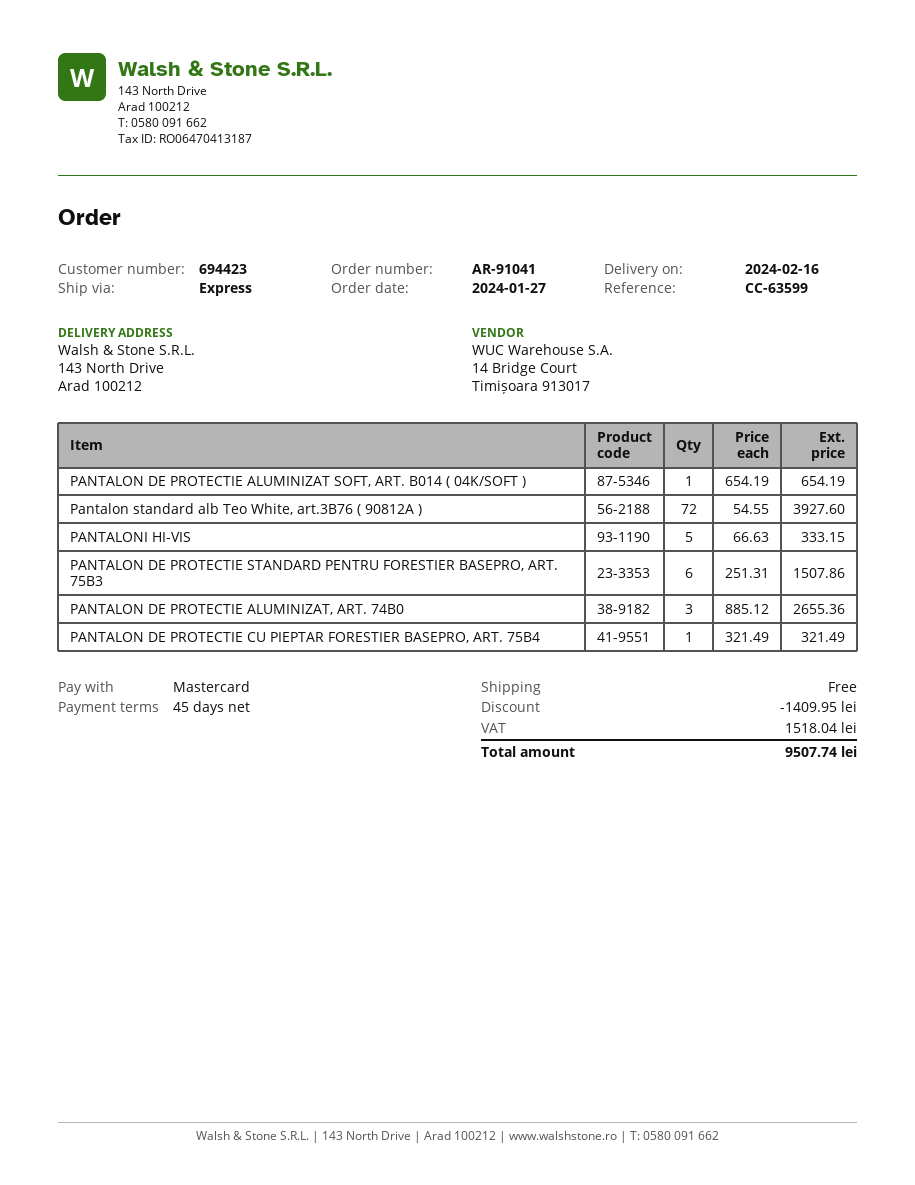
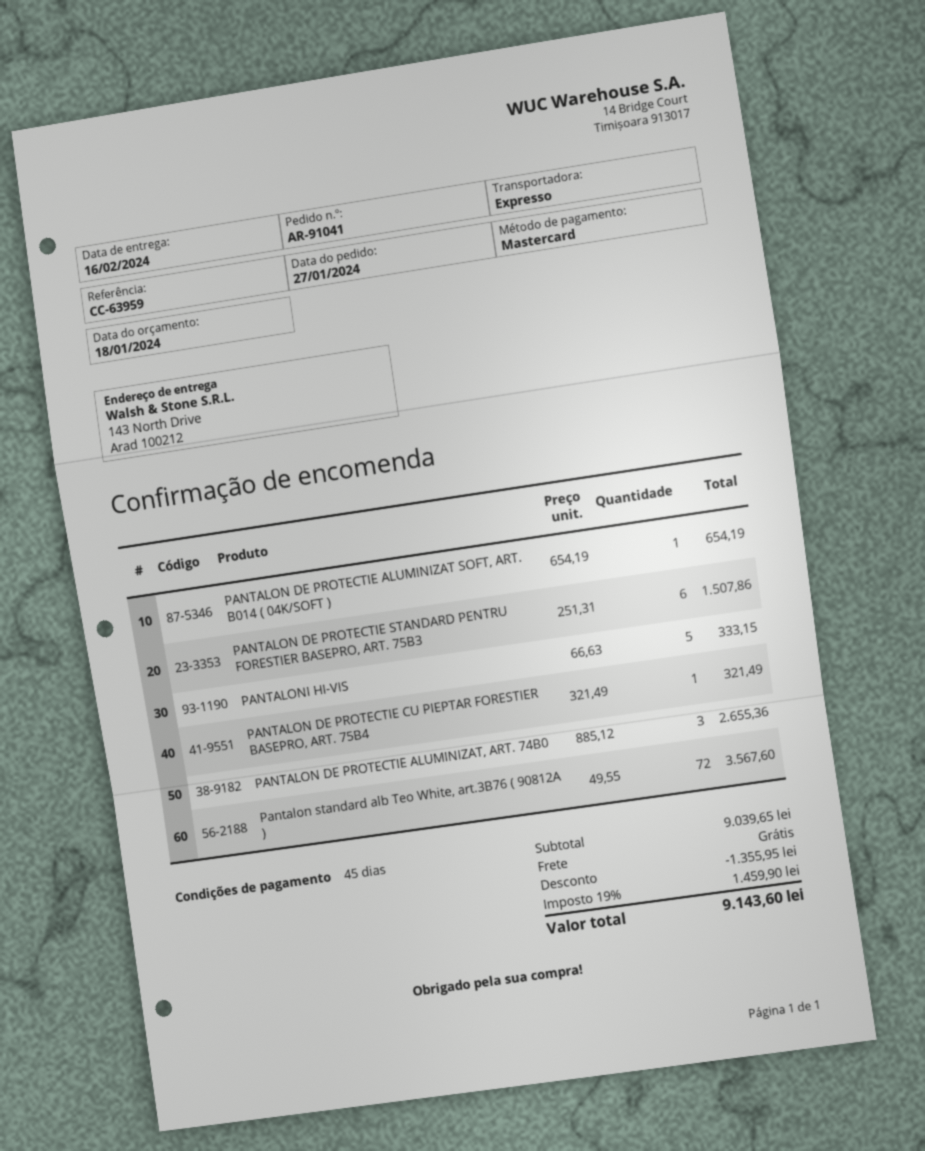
reference: CC-63599 -> CC-63959
Pantalon standard alb Teo White, art.3B76 ( 90812A ): 72 x 54.55 = 3927.60 -> 72 x 49.55 = 3567.60
discount: 1409.95 -> 1355.95
tax: 1518.04 -> 1459.90
total: 9507.74 -> 9143.60

